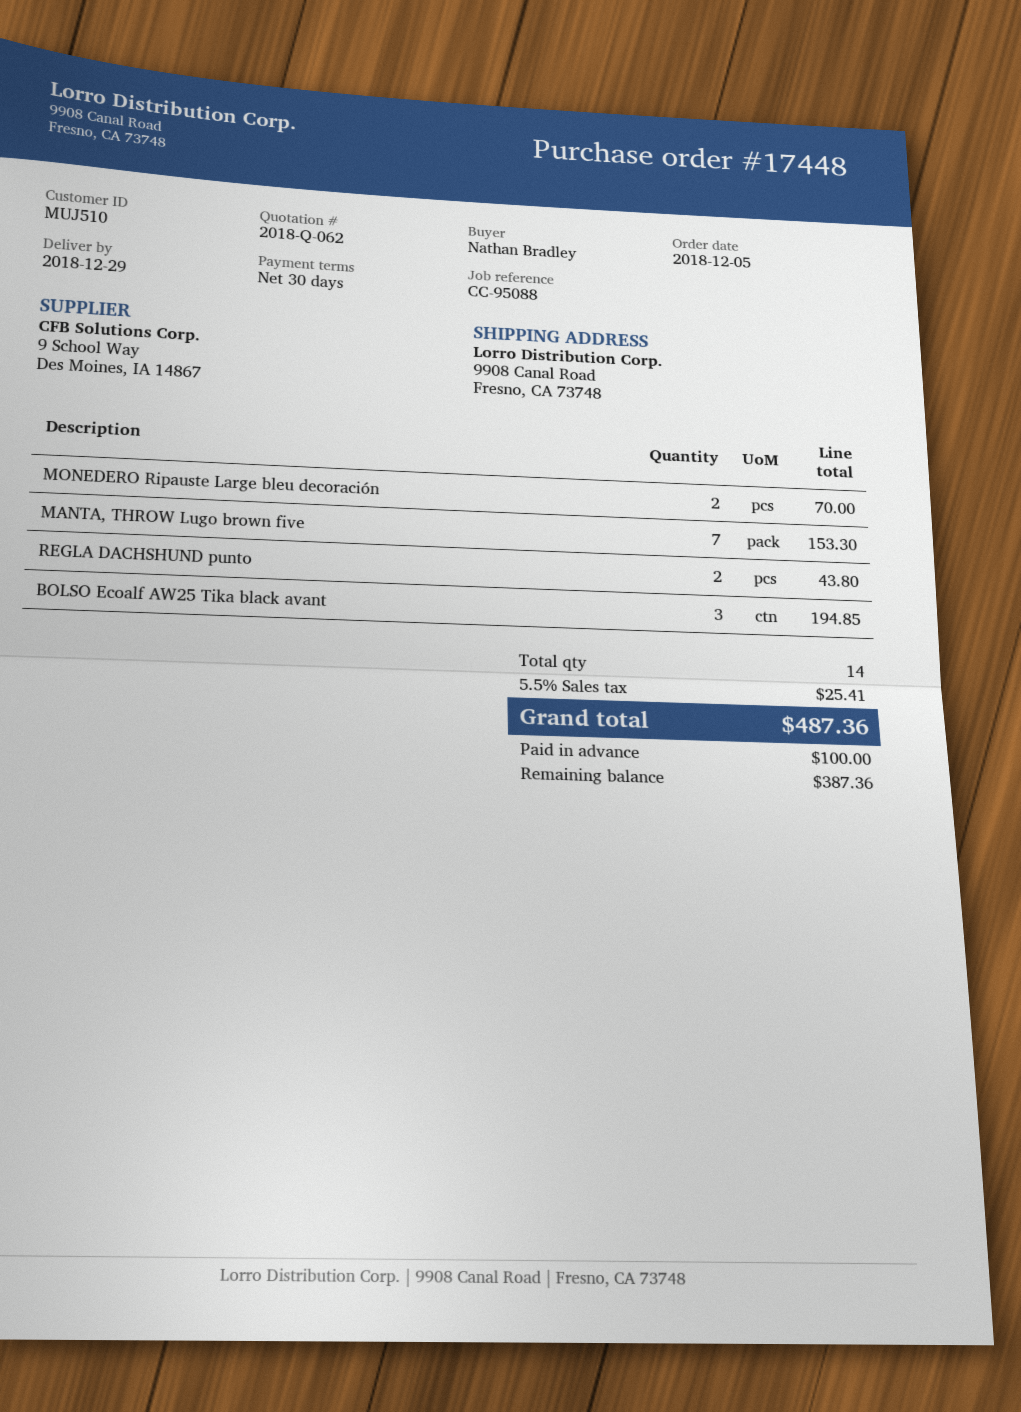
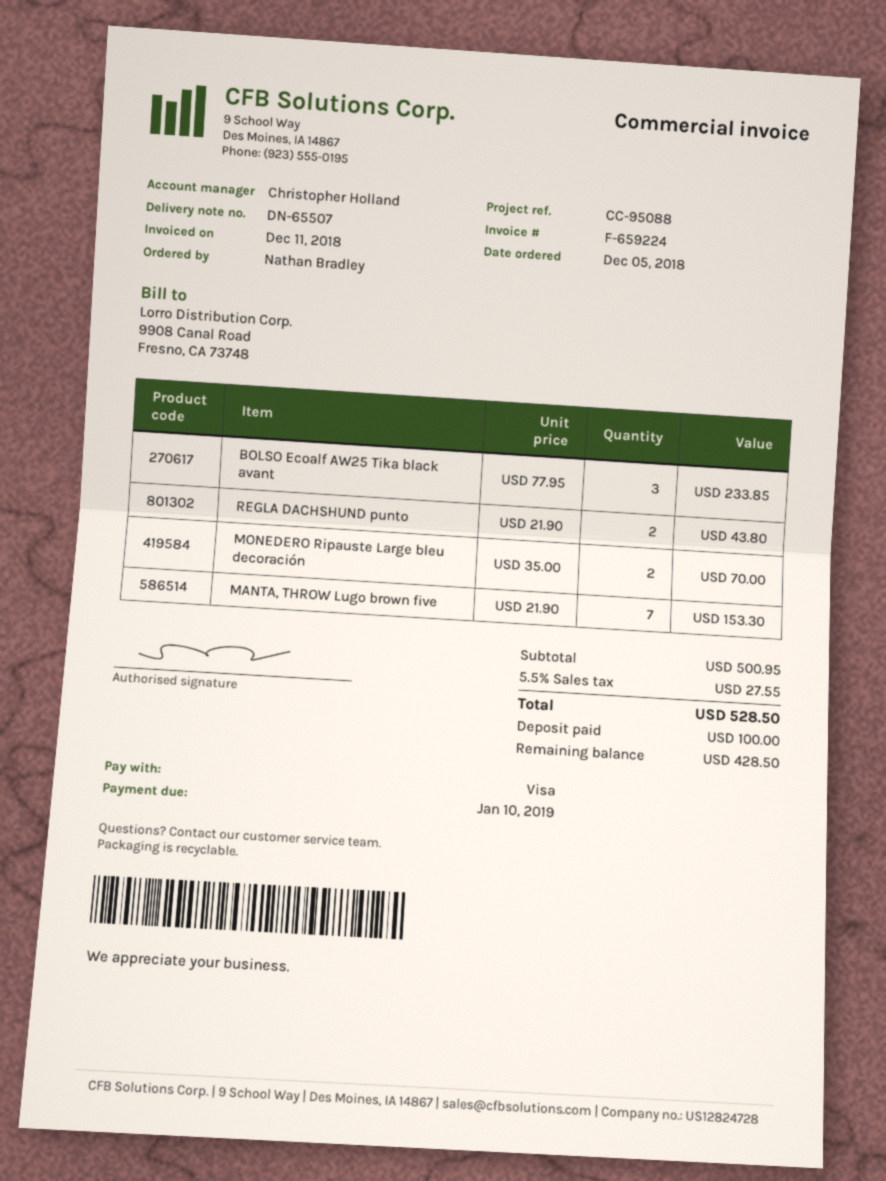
BOLSO Ecoalf AW25 Tika black avant: 3 for 194.85 -> 3 for 233.85
tax: 5.5% = 25.41 -> 5.5% = 27.55
total: 487.36 -> 528.50
balance: 387.36 -> 428.50

